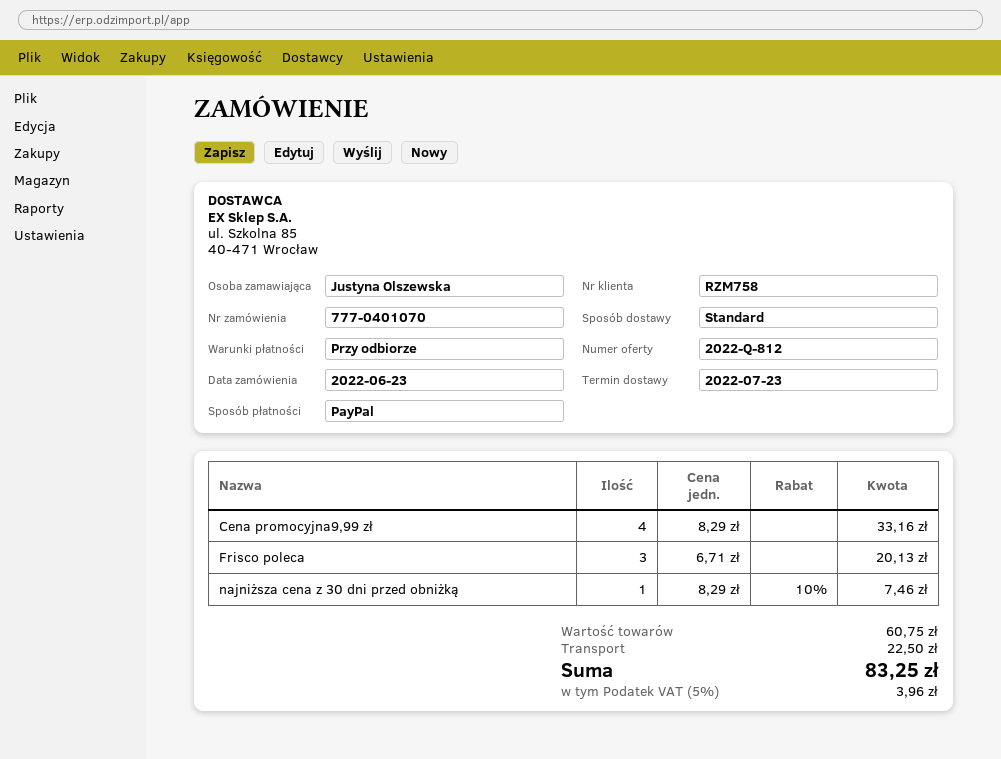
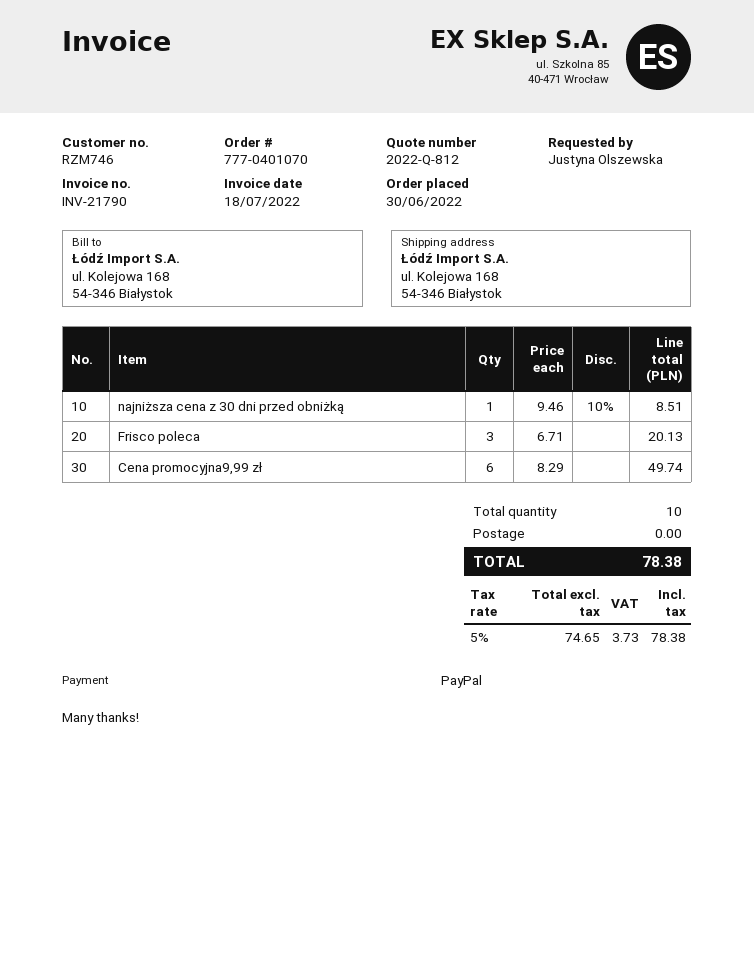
order date: 2022-06-23 -> 2022-06-30
customer number: RZM758 -> RZM746
Cena promocyjna9,99 zł: 4 x 8.29 = 33.16 -> 6 x 8.29 = 49.74
najniższa cena z 30 dni przed obniżką: 1 x 8.29 - 10% = 7.46 -> 1 x 9.46 - 10% = 8.51
shipping: 22.50 -> 0.00
tax: 5% = 3.96 -> 5% = 3.73
total: 83.25 -> 78.38

